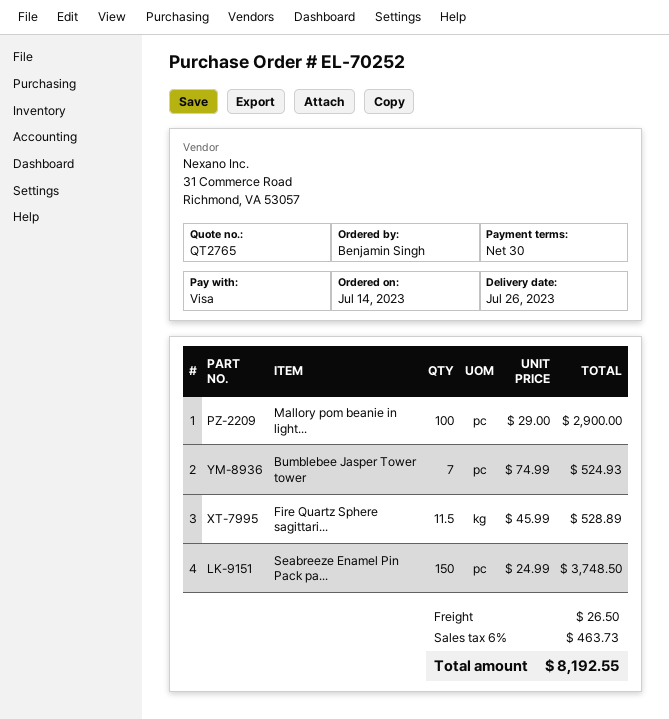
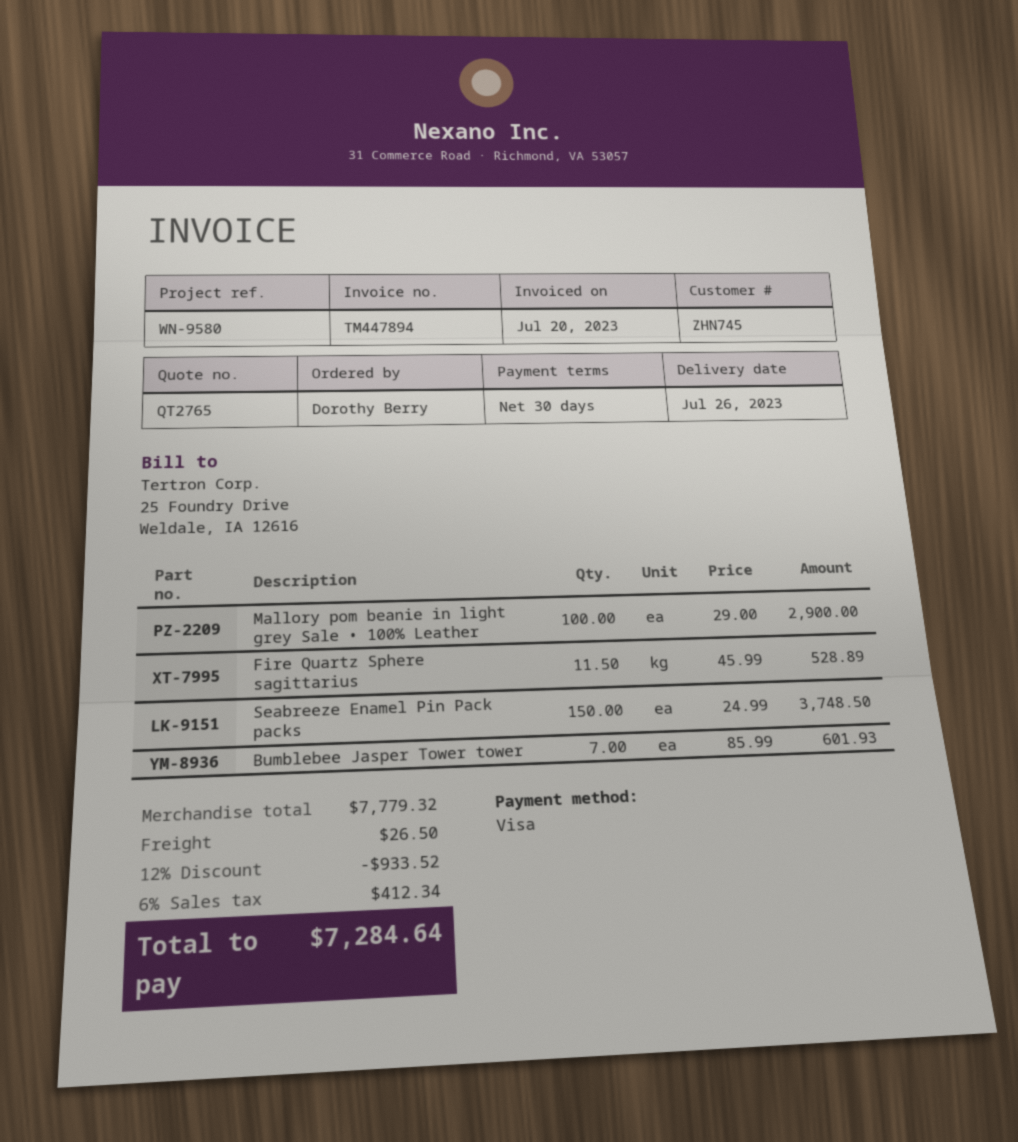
ordered by: Benjamin Singh -> Dorothy Berry
Bumblebee Jasper Tower tower: 7 x 74.99 = 524.93 -> 7 x 85.99 = 601.93
discount: none -> 12% = 933.52
tax: 6% = 463.73 -> 6% = 412.34
total: 8192.55 -> 7284.64

